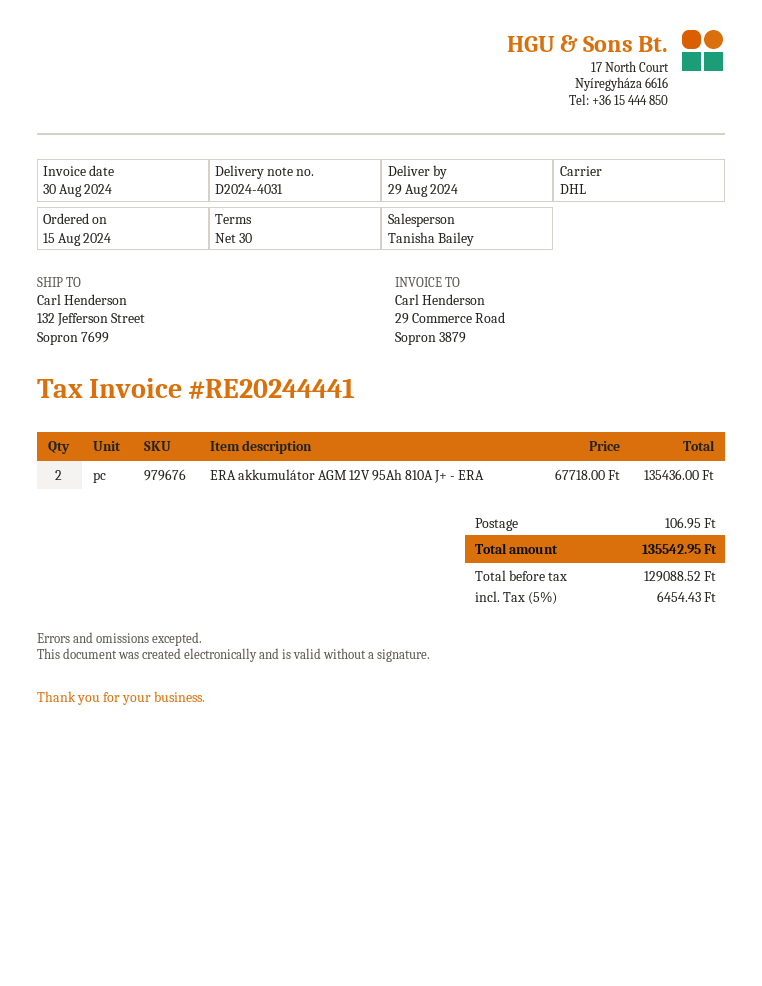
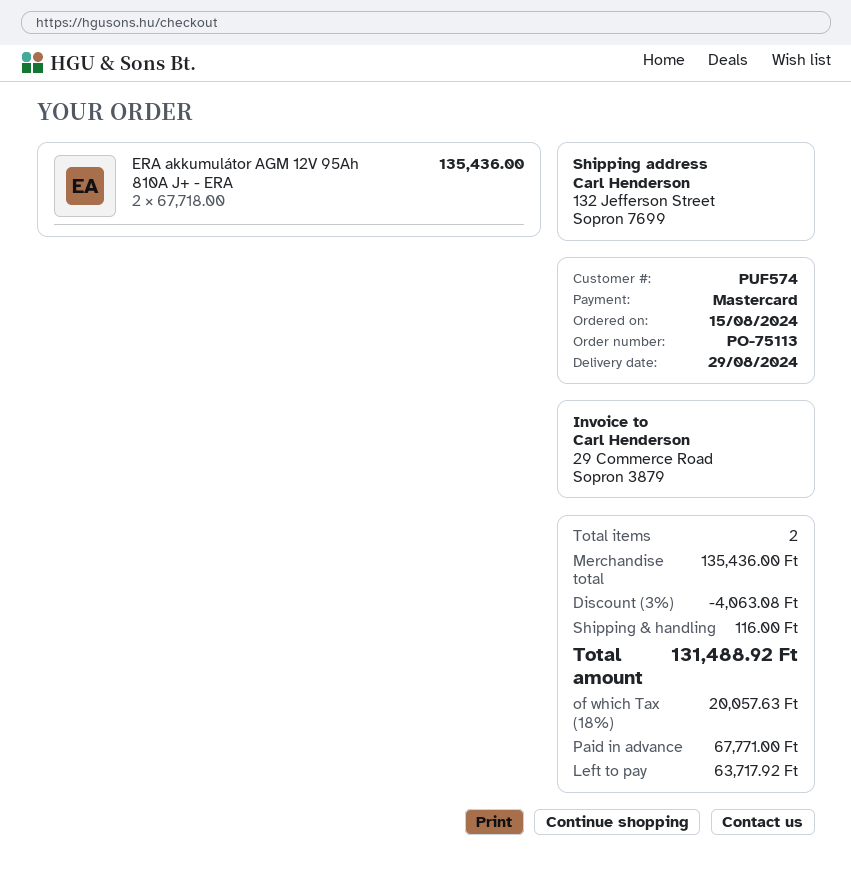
discount: none -> 3% = 4063.08
shipping: 106.95 -> 116.00
tax: 5% = 6454.43 -> 18% = 20057.63
total: 135542.95 -> 131488.92

